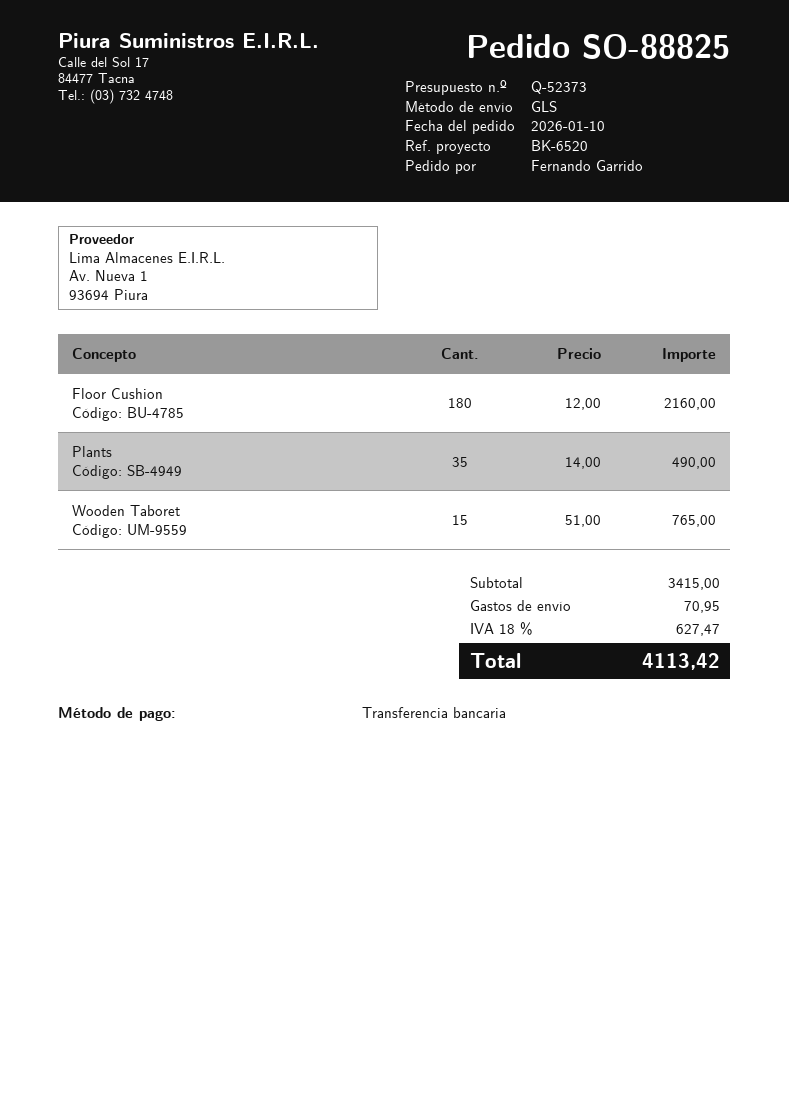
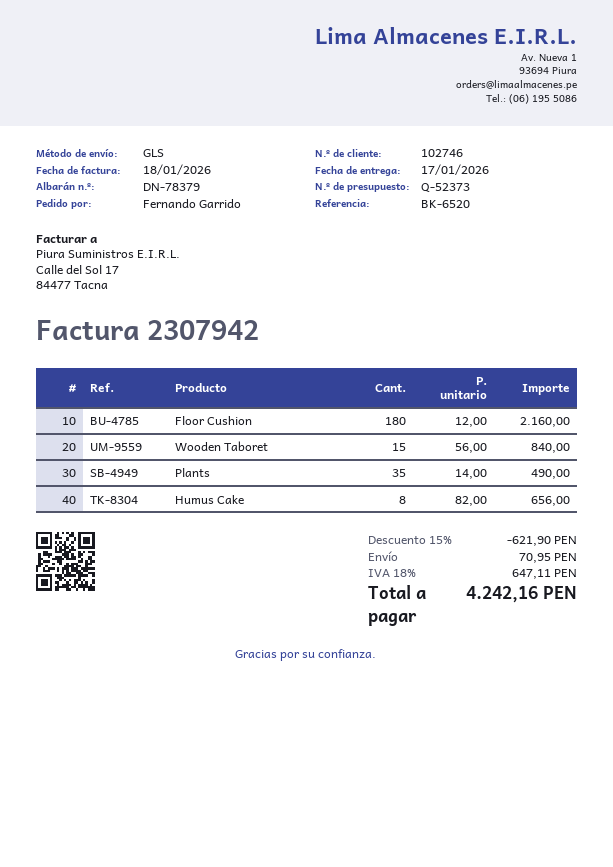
Wooden Taboret: 15 x 51.00 = 765.00 -> 15 x 56.00 = 840.00
Humus Cake: none -> 8 x 82.00 = 656.00
discount: none -> 15% = 621.90
tax: 18% = 627.47 -> 18% = 647.11
total: 4113.42 -> 4242.16

